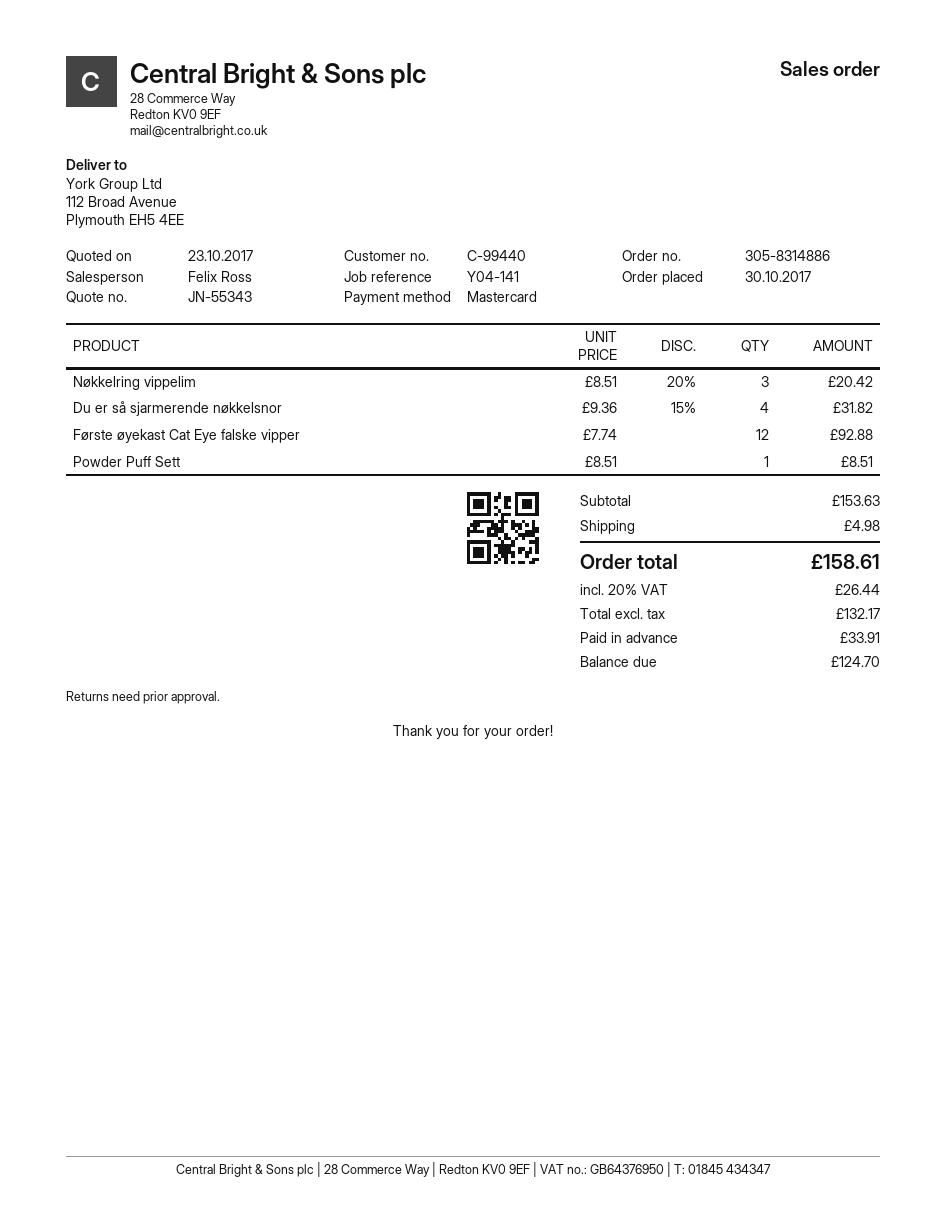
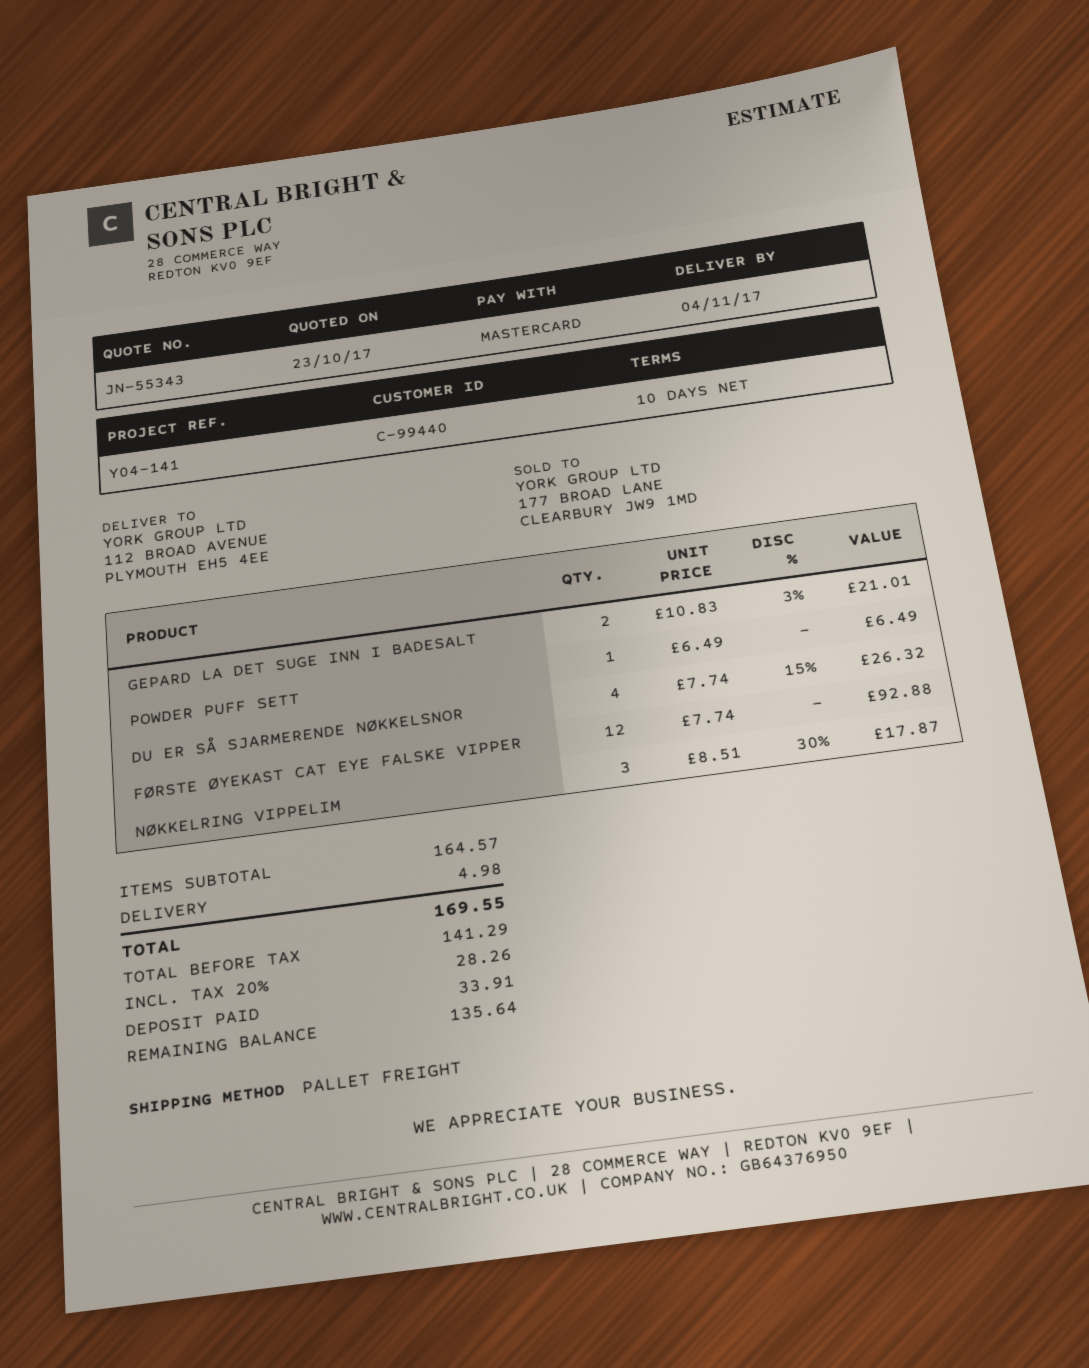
Nøkkelring vippelim: 3 x 8.51 - 20% = 20.42 -> 3 x 8.51 - 30% = 17.87
Du er så sjarmerende nøkkelsnor: 4 x 9.36 - 15% = 31.82 -> 4 x 7.74 - 15% = 26.32
Powder Puff Sett: 1 x 8.51 = 8.51 -> 1 x 6.49 = 6.49
GEPARD LA DET SUGE INN I BADESALT: none -> 2 x 10.83 - 3% = 21.01
subtotal: 153.63 -> 164.57
net: 132.17 -> 141.29
tax: 20% = 26.44 -> 20% = 28.26
total: 158.61 -> 169.55
balance: 124.70 -> 135.64

